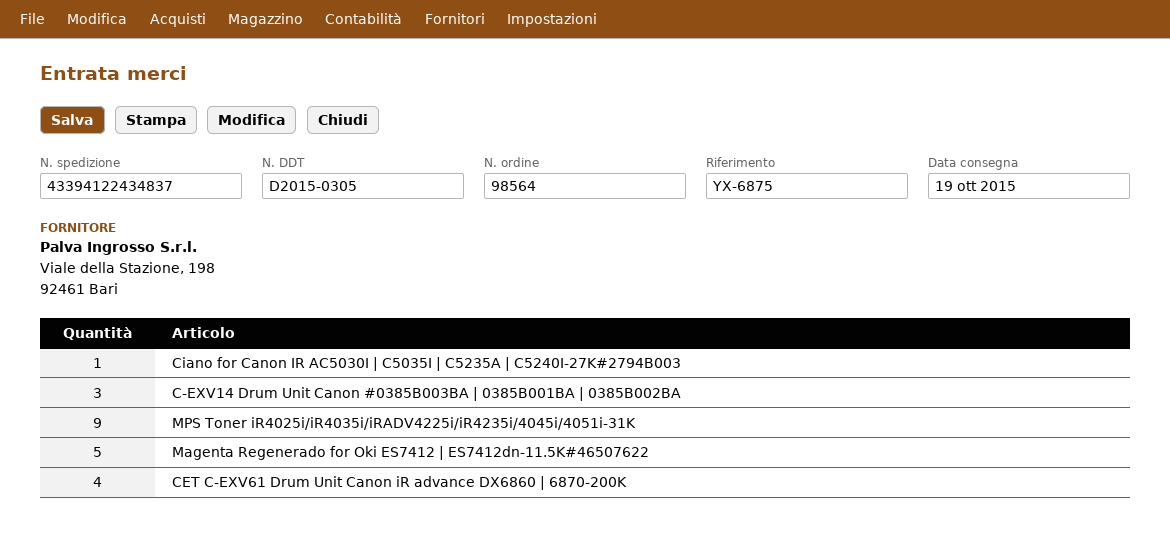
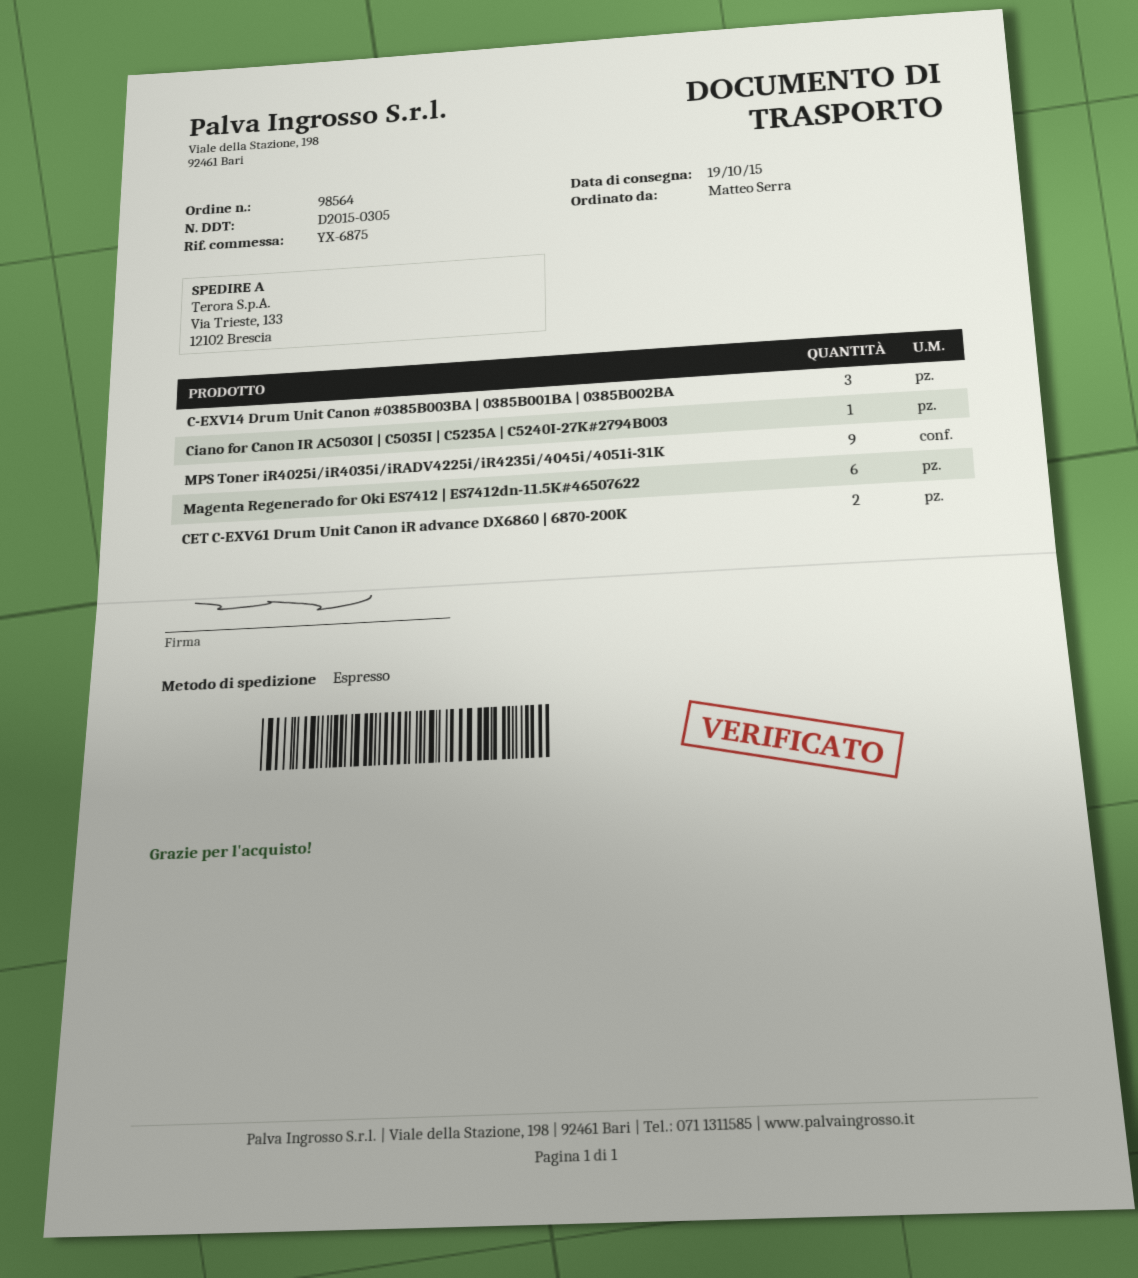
Magenta Regenerado for Oki ES7412 | ES7412dn-11.5K#46507622: 5 -> 6
CET C-EXV61 Drum Unit Canon iR advance DX6860 | 6870-200K: 4 -> 2

